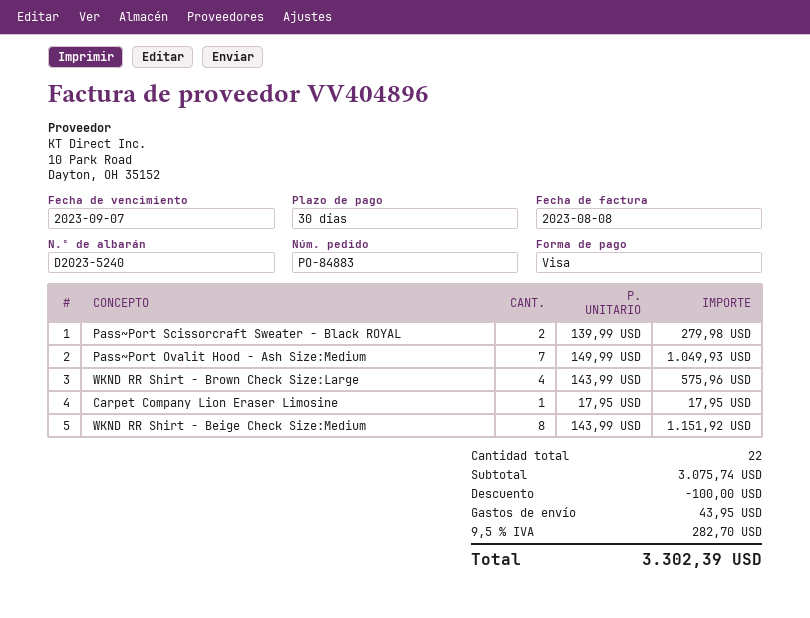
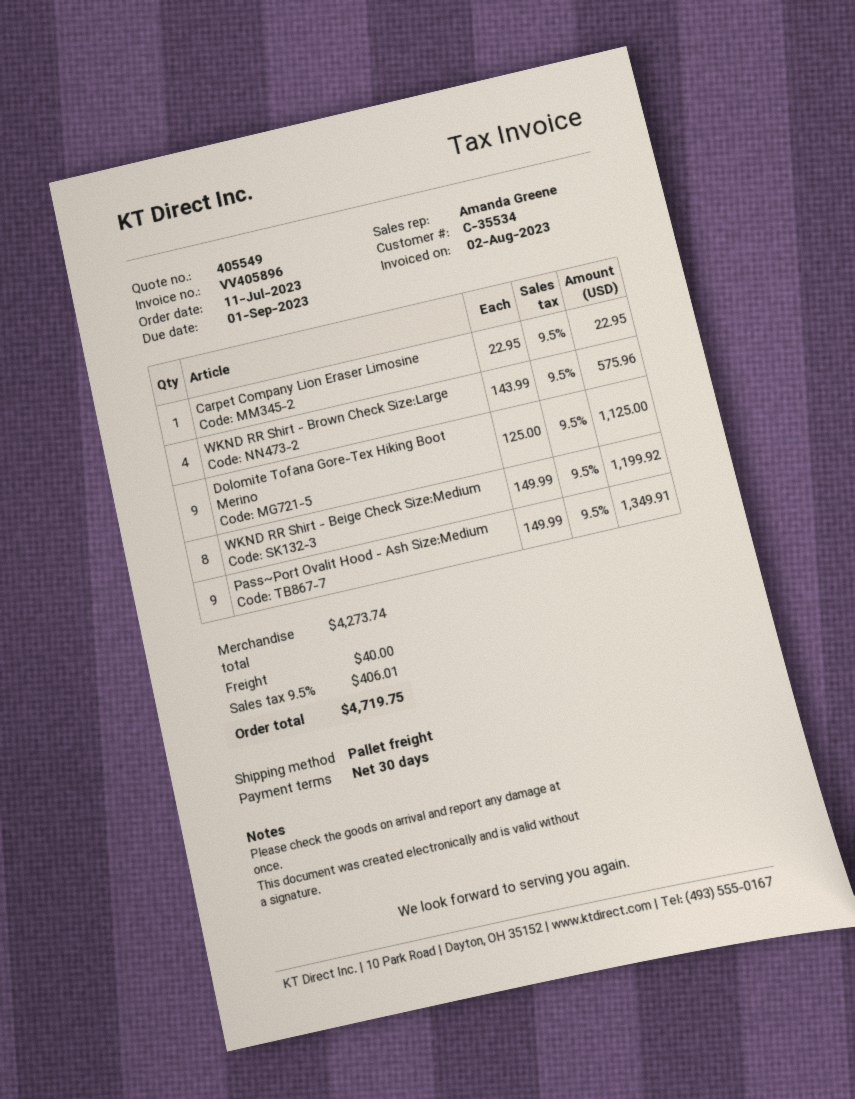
invoice number: VV404896 -> VV405896
invoice date: 2023-08-08 -> 2023-08-02
due date: 2023-09-07 -> 2023-09-01
Pass~Port Scissorcraft Sweater - Black ROYAL: 2 x 139.99 = 279.98 -> none
Pass~Port Ovalit Hood - Ash Size:Medium: 7 x 149.99 = 1049.93 -> 9 x 149.99 = 1349.91
Carpet Company Lion Eraser Limosine: 1 x 17.95 = 17.95 -> 1 x 22.95 = 22.95
WKND RR Shirt - Beige Check Size:Medium: 8 x 143.99 = 1151.92 -> 8 x 149.99 = 1199.92
Dolomite Tofana Gore-Tex Hiking Boot Merino: none -> 9 x 125.00 = 1125.00
subtotal: 3075.74 -> 4273.74
discount: 100.00 -> none
shipping: 43.95 -> 40.00
tax: 9.5% = 282.70 -> 9.5% = 406.01
total: 3302.39 -> 4719.75

